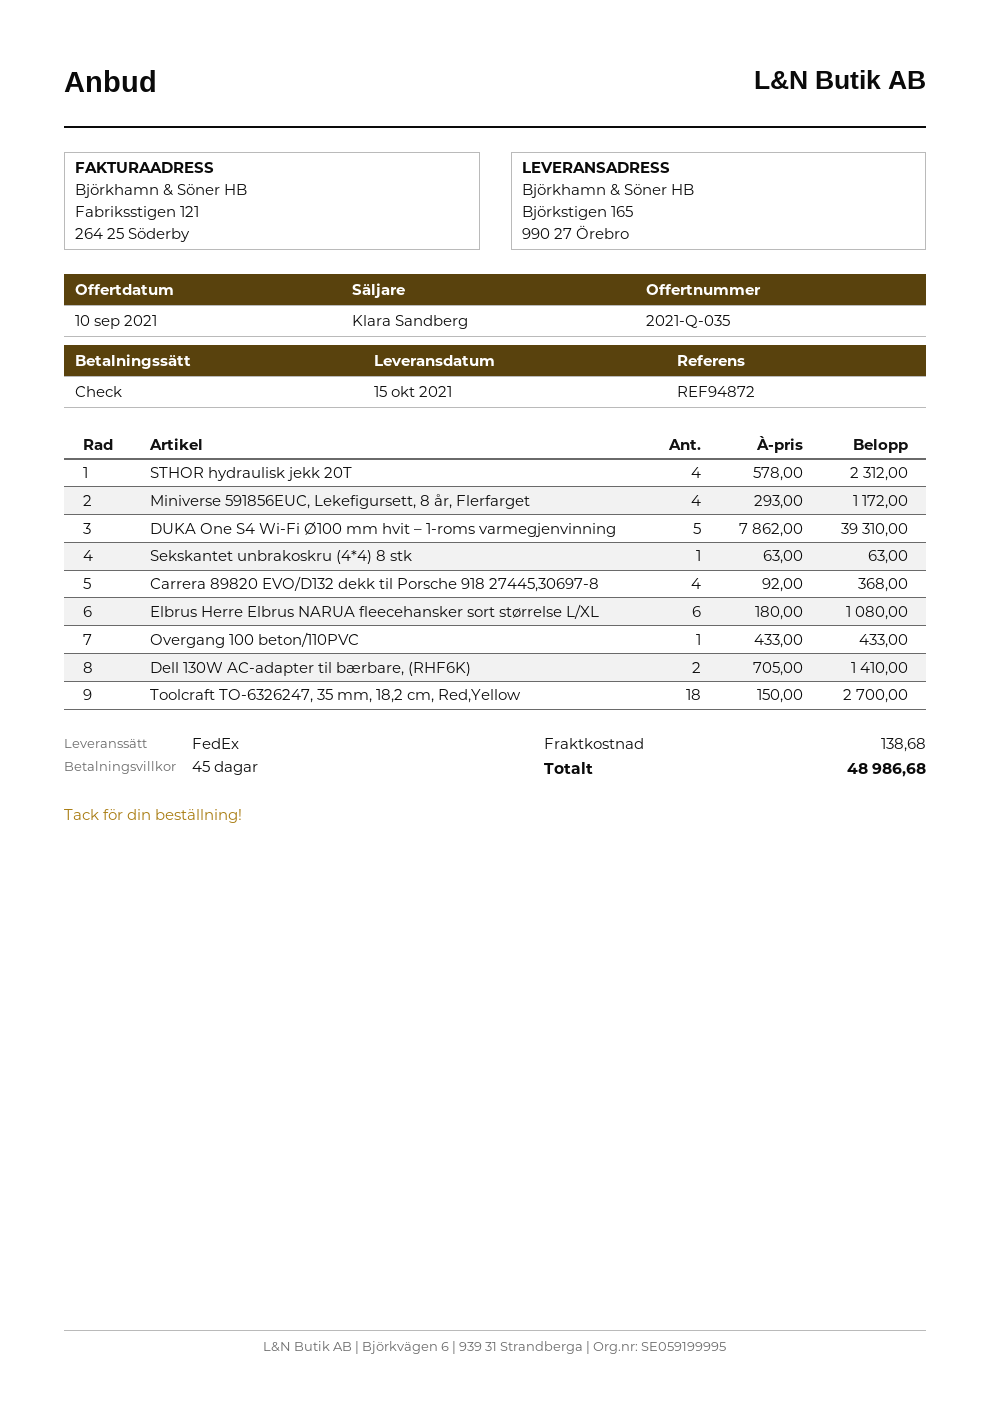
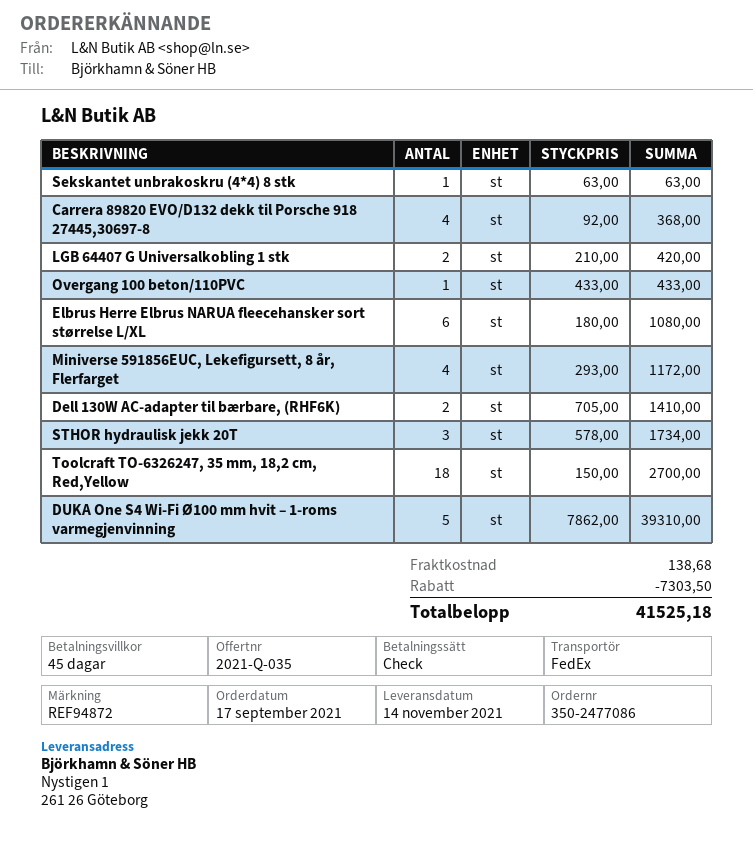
delivery date: 2021-10-15 -> 2021-11-14
ship to: Björkstigen 165, 990 27 Örebro -> Nystigen 1, 261 26 Göteborg
STHOR hydraulisk jekk 20T: 4 x 578.00 = 2312.00 -> 3 x 578.00 = 1734.00
LGB 64407 G Universalkobling 1 stk: none -> 2 x 210.00 = 420.00
discount: none -> 7303.50
total: 48986.68 -> 41525.18

